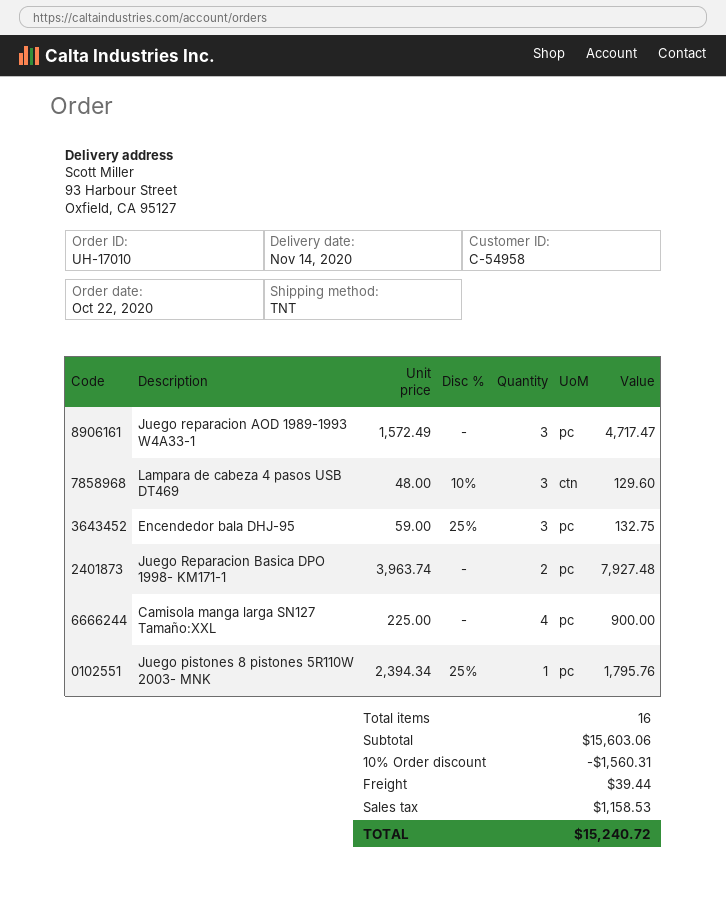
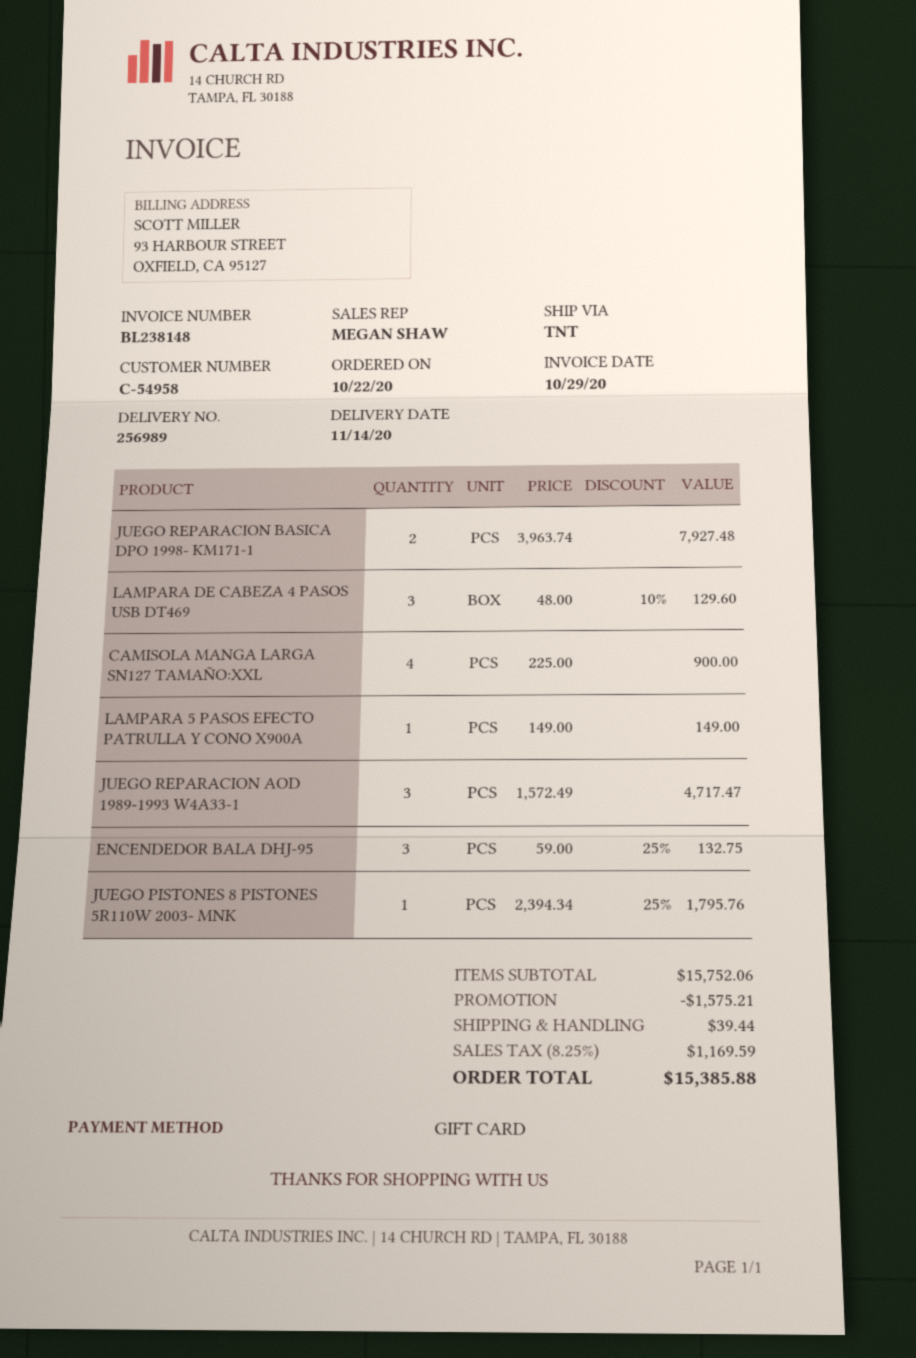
LAMPARA 5 PASOS EFECTO PATRULLA Y CONO X900A: none -> 1 x 149.00 = 149.00
subtotal: 15603.06 -> 15752.06
discount: 1560.31 -> 1575.21
tax: 1158.53 -> 1169.59
total: 15240.72 -> 15385.88

